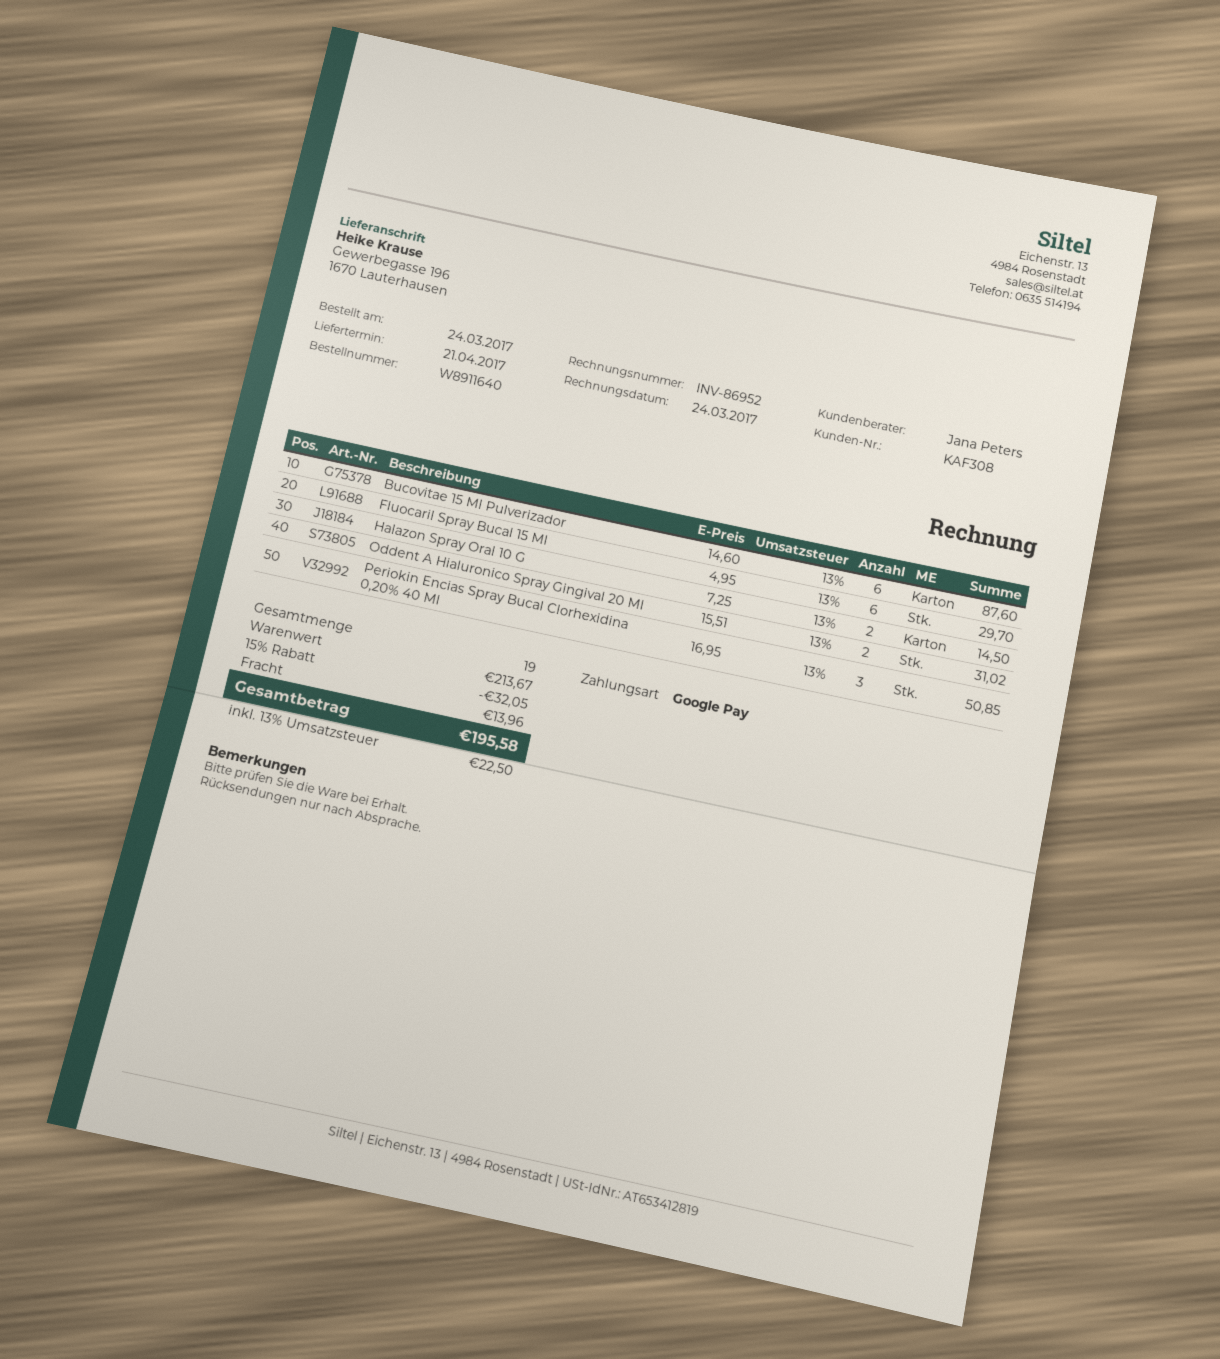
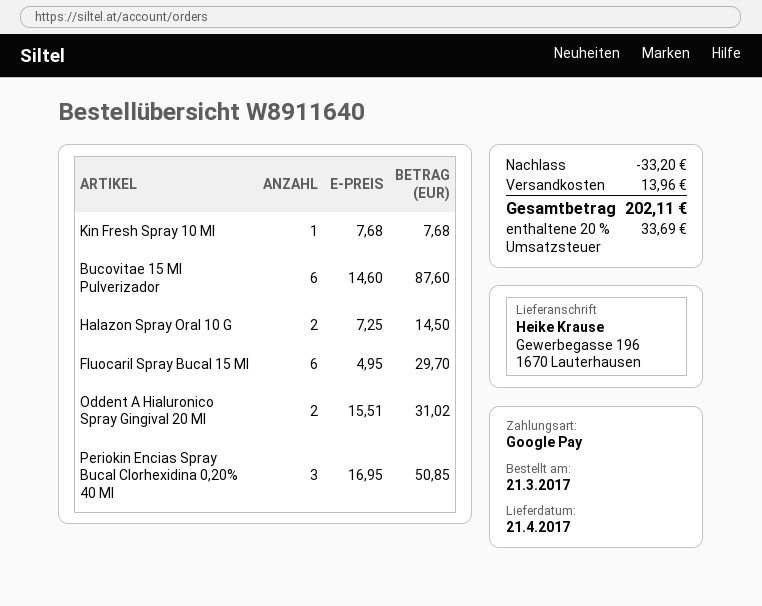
order date: 2017-03-24 -> 2017-03-21
Kin Fresh Spray 10 Ml: none -> 1 x 7.68 = 7.68
discount: 32.05 -> 33.20
tax: 13% = 22.50 -> 20% = 33.69
total: 195.58 -> 202.11

